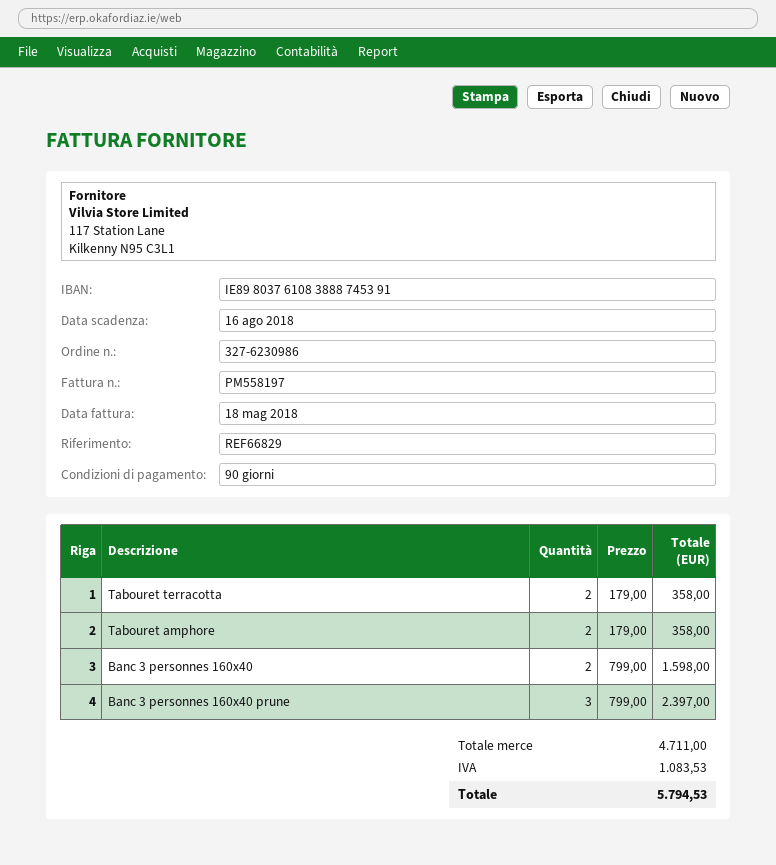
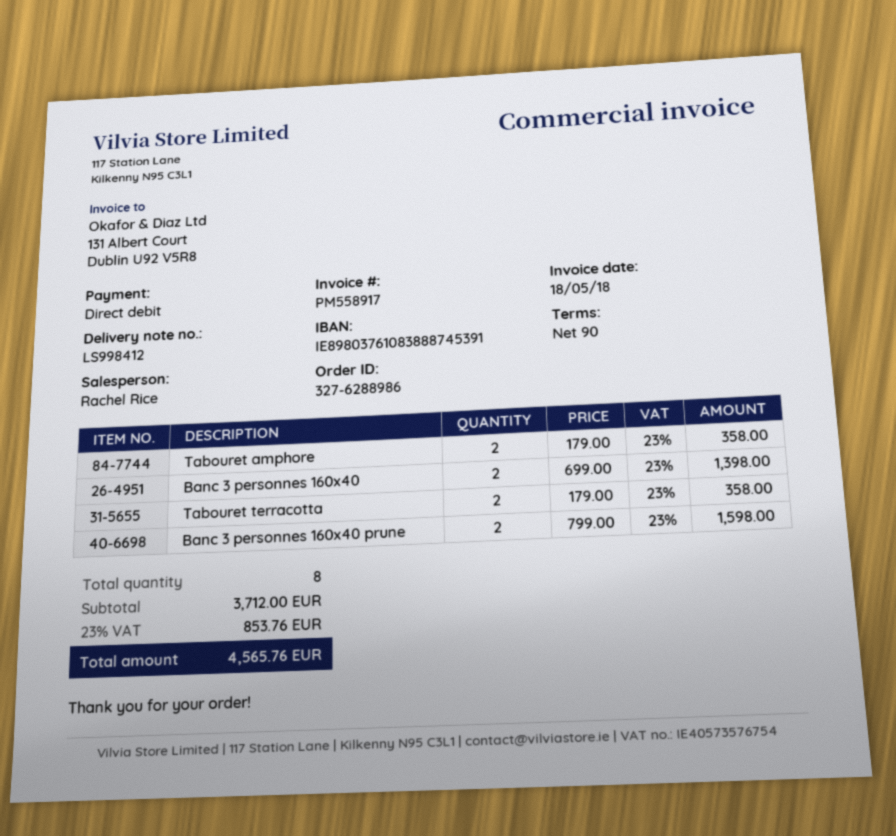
order number: 327-6230986 -> 327-6288986
invoice number: PM558197 -> PM558917
Banc 3 personnes 160x40: 2 x 799.00 = 1598.00 -> 2 x 699.00 = 1398.00
Banc 3 personnes 160x40 prune: 3 x 799.00 = 2397.00 -> 2 x 799.00 = 1598.00
subtotal: 4711.00 -> 3712.00
tax: 1083.53 -> 853.76
total: 5794.53 -> 4565.76

